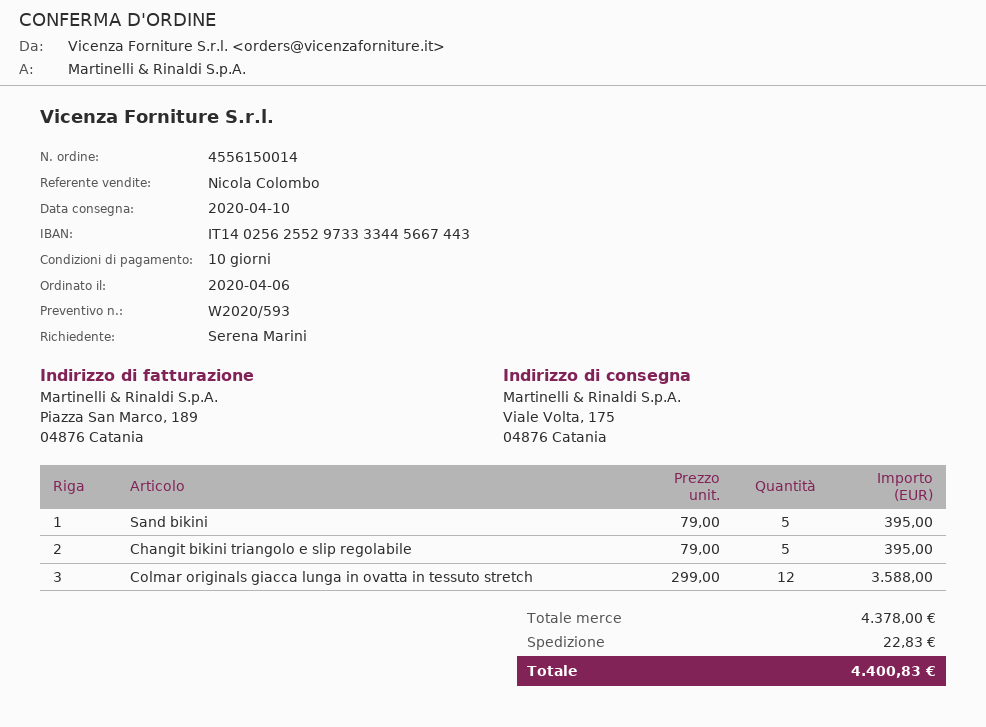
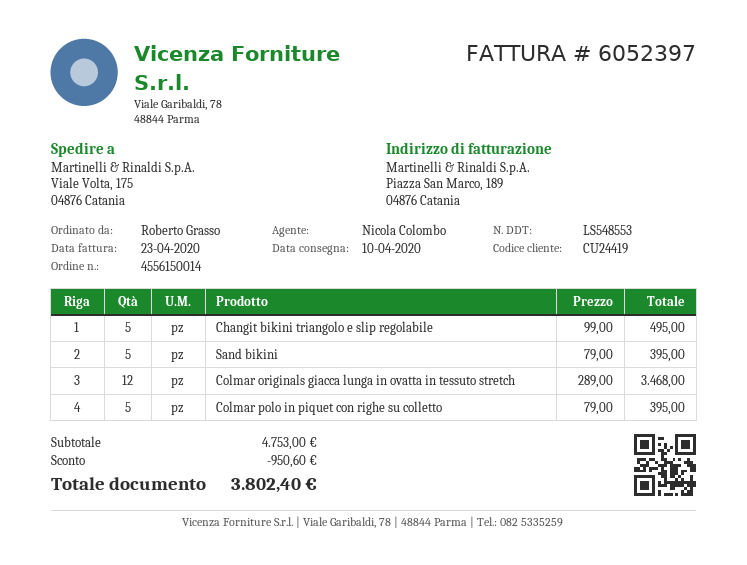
ordered by: Serena Marini -> Roberto Grasso
Changit bikini triangolo e slip regolabile: 5 x 79.00 = 395.00 -> 5 x 99.00 = 495.00
Colmar originals giacca lunga in ovatta in tessuto stretch: 12 x 299.00 = 3588.00 -> 12 x 289.00 = 3468.00
Colmar polo in piquet con righe su colletto: none -> 5 x 79.00 = 395.00
subtotal: 4378.00 -> 4753.00
discount: none -> 950.60
shipping: 22.83 -> none
total: 4400.83 -> 3802.40

